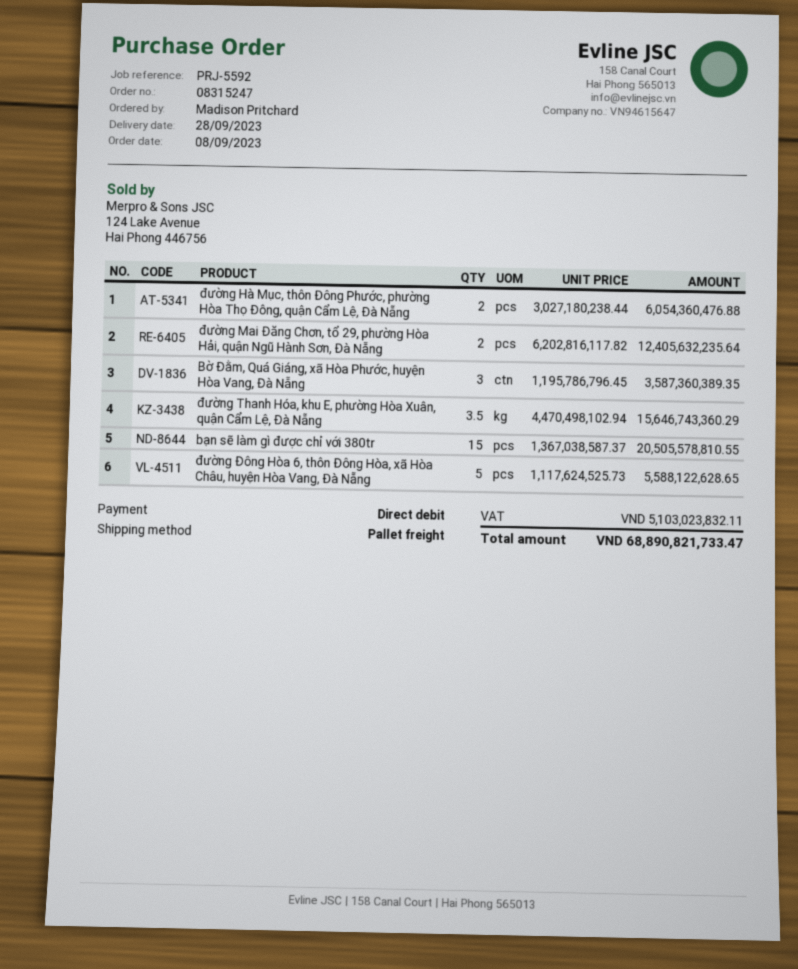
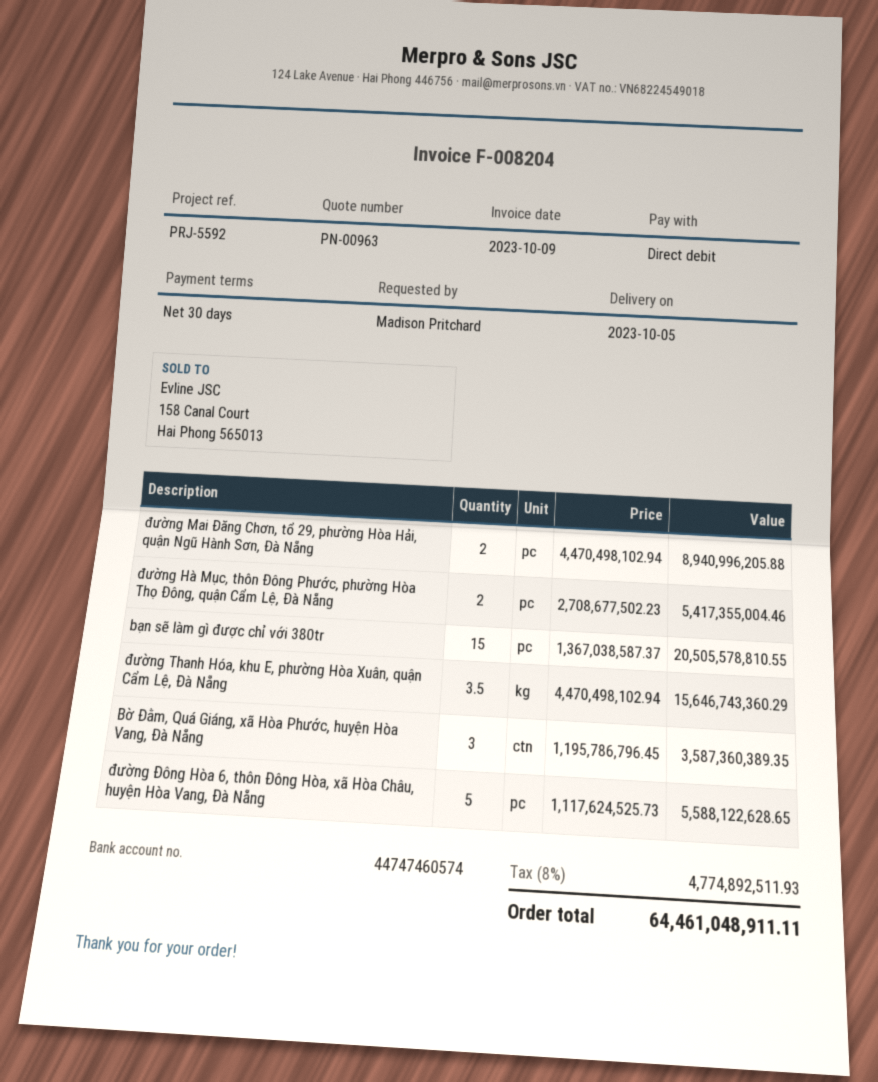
delivery date: 2023-09-28 -> 2023-10-05
đường Hà Mục, thôn Đông Phước, phường Hòa Thọ Đông, quận Cẩm Lệ, Đà Nẵng: 2 x 3027180238.44 = 6054360476.88 -> 2 x 2708677502.23 = 5417355004.46
đường Mai Đăng Chơn, tổ 29, phường Hòa Hải, quận Ngũ Hành Sơn, Đà Nẵng: 2 x 6202816117.82 = 12405632235.64 -> 2 x 4470498102.94 = 8940996205.88
tax: 5103023832.11 -> 4774892511.93
total: 68890821733.47 -> 64461048911.11

